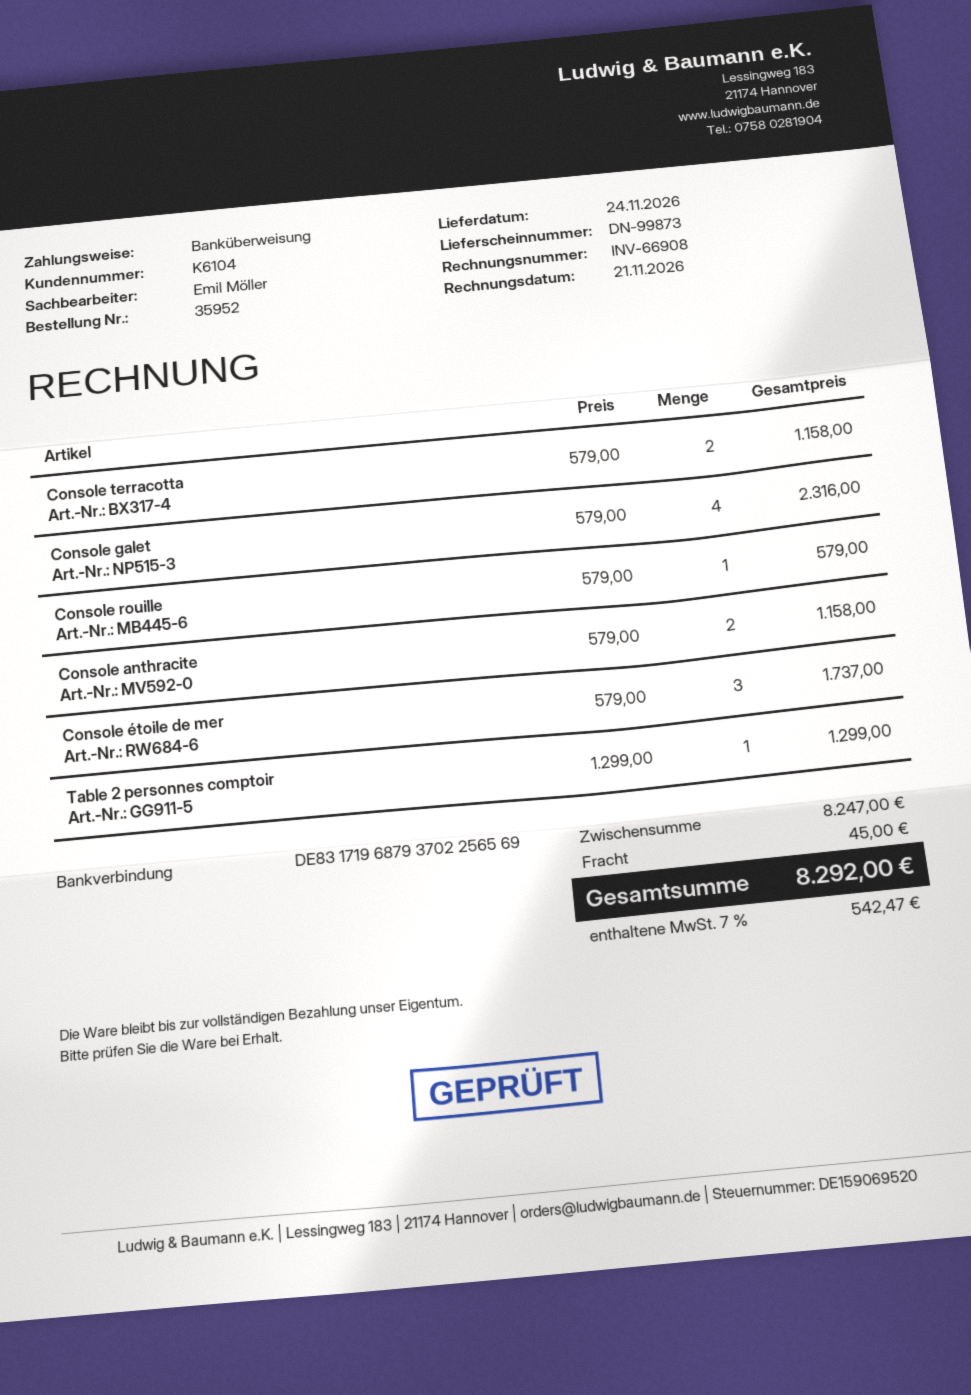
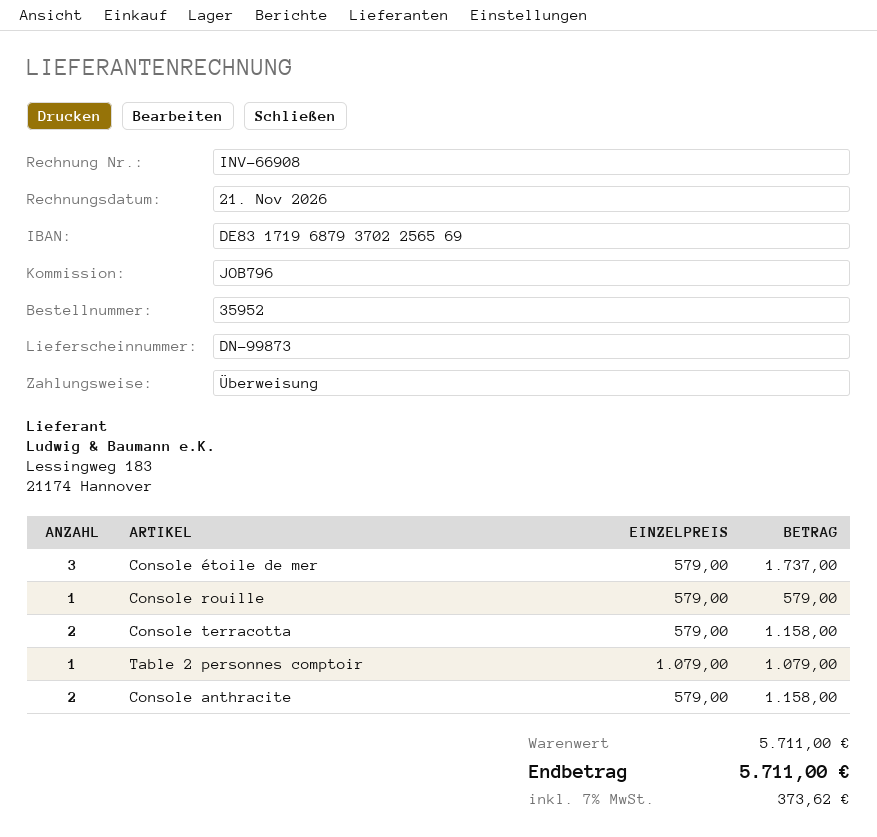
Console galet: 4 x 579.00 = 2316.00 -> none
Table 2 personnes comptoir: 1 x 1299.00 = 1299.00 -> 1 x 1079.00 = 1079.00
subtotal: 8247.00 -> 5711.00
shipping: 45.00 -> none
tax: 7% = 542.47 -> 7% = 373.62
total: 8292.00 -> 5711.00

